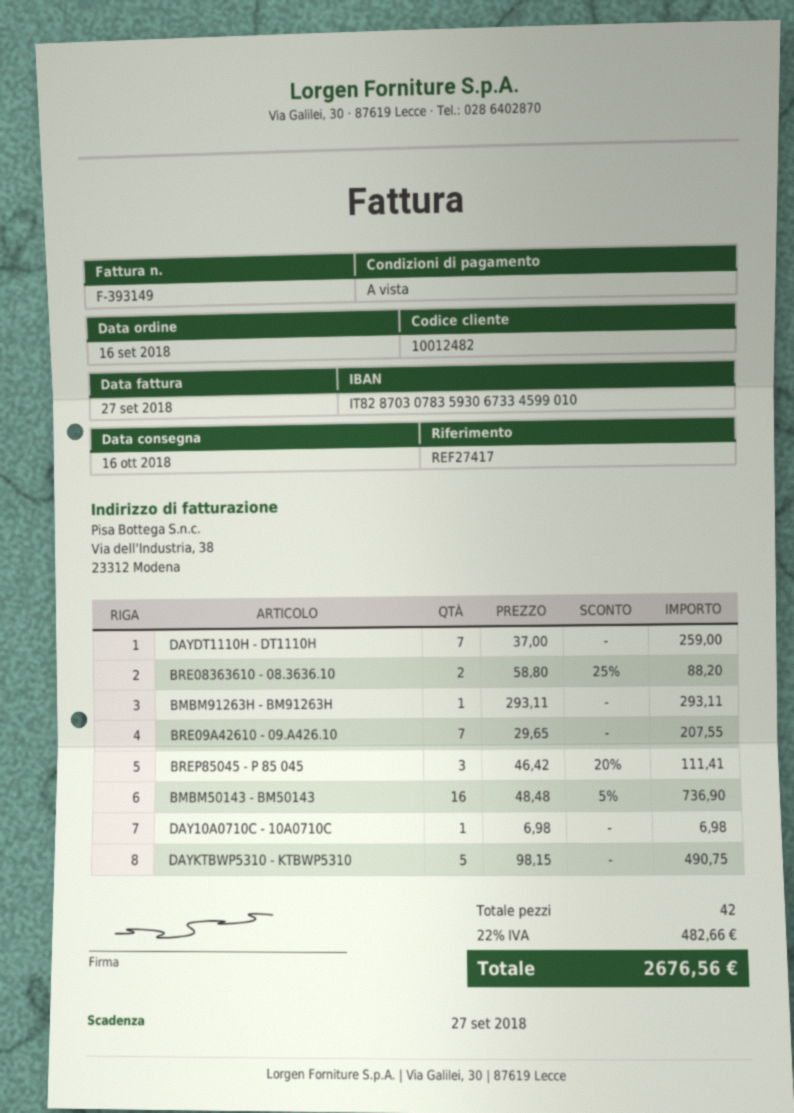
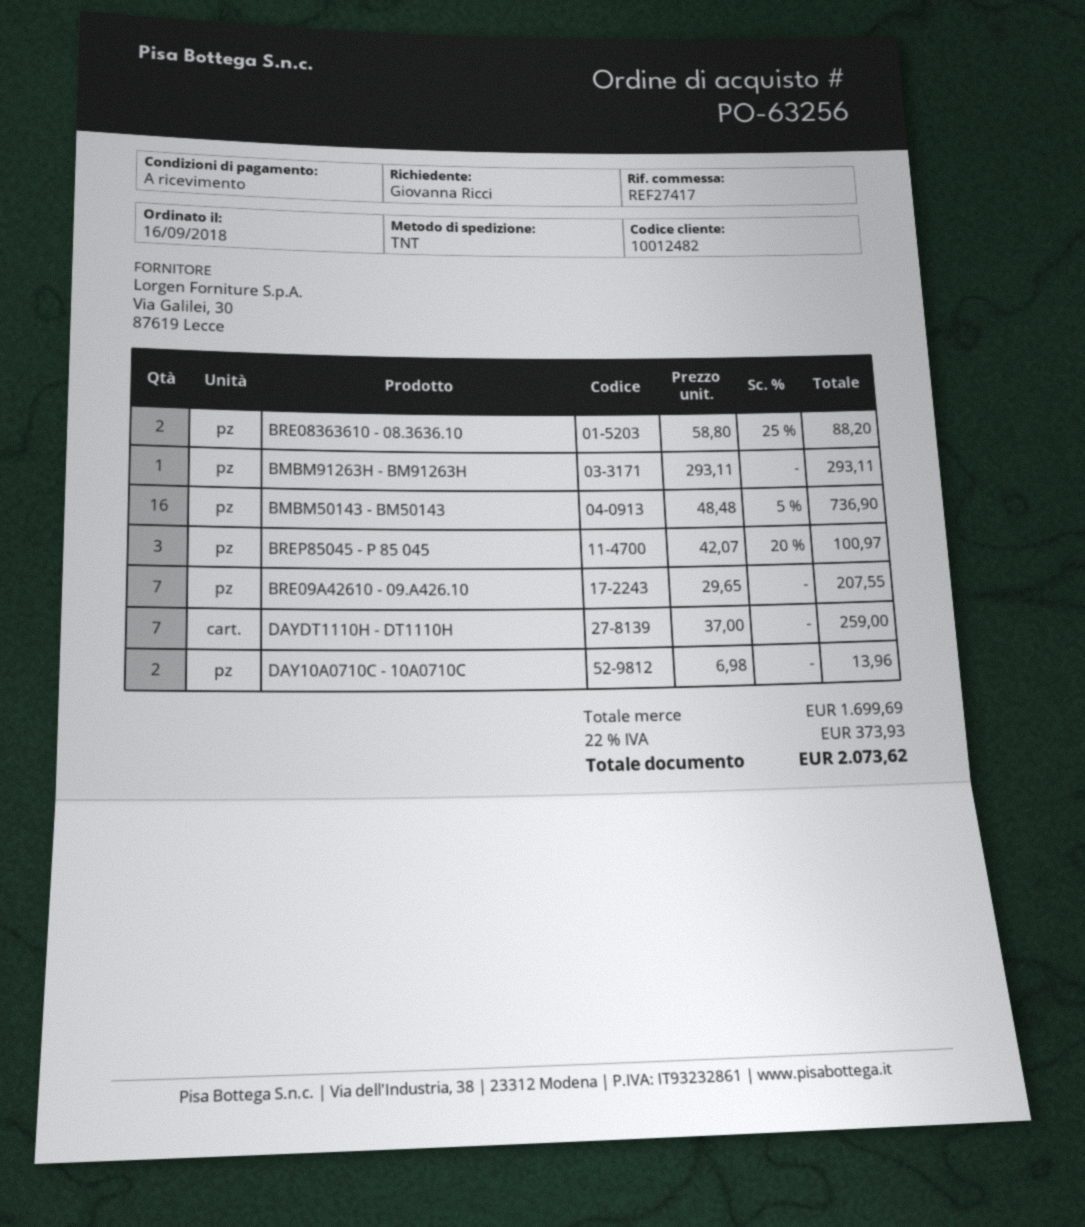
BREP85045 - P 85 045: 3 x 46.42 - 20% = 111.41 -> 3 x 42.07 - 20% = 100.97
DAY10A0710C - 10A0710C: 1 x 6.98 = 6.98 -> 2 x 6.98 = 13.96
DAYKTBWP5310 - KTBWP5310: 5 x 98.15 = 490.75 -> none
tax: 22% = 482.66 -> 22% = 373.93
total: 2676.56 -> 2073.62

